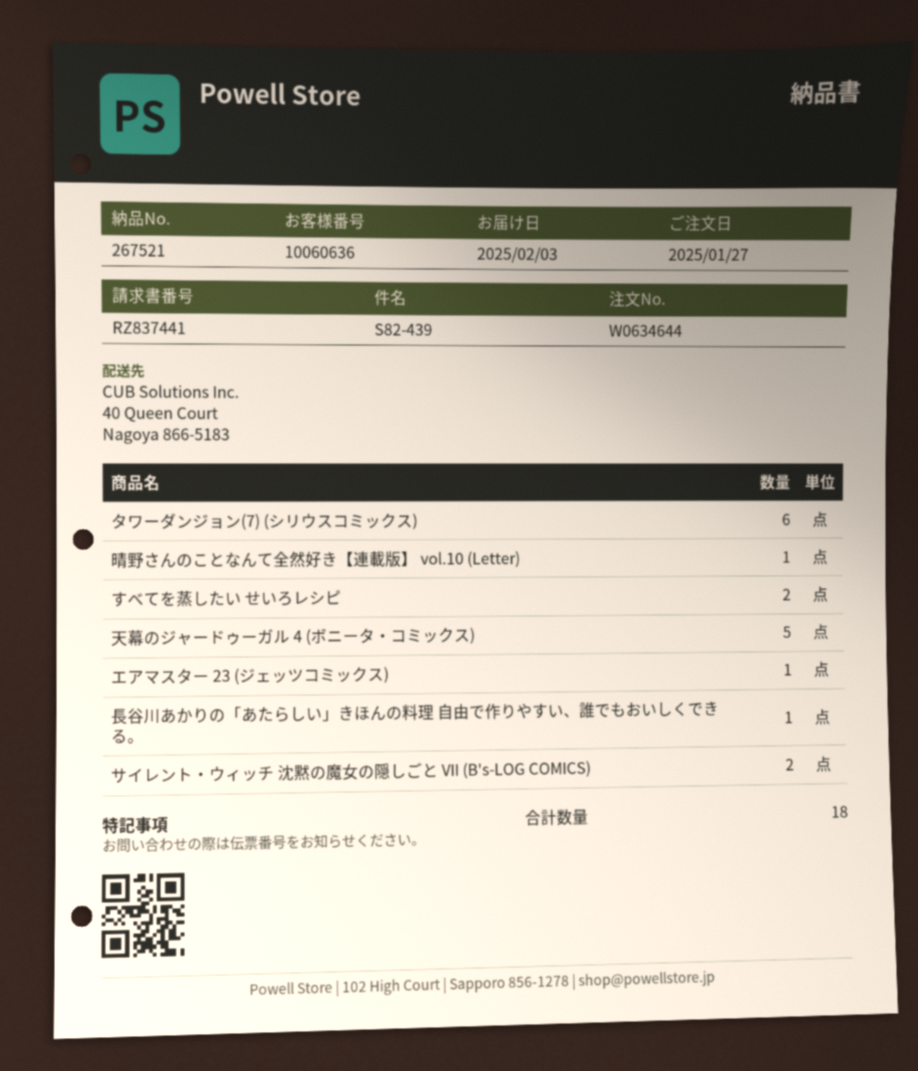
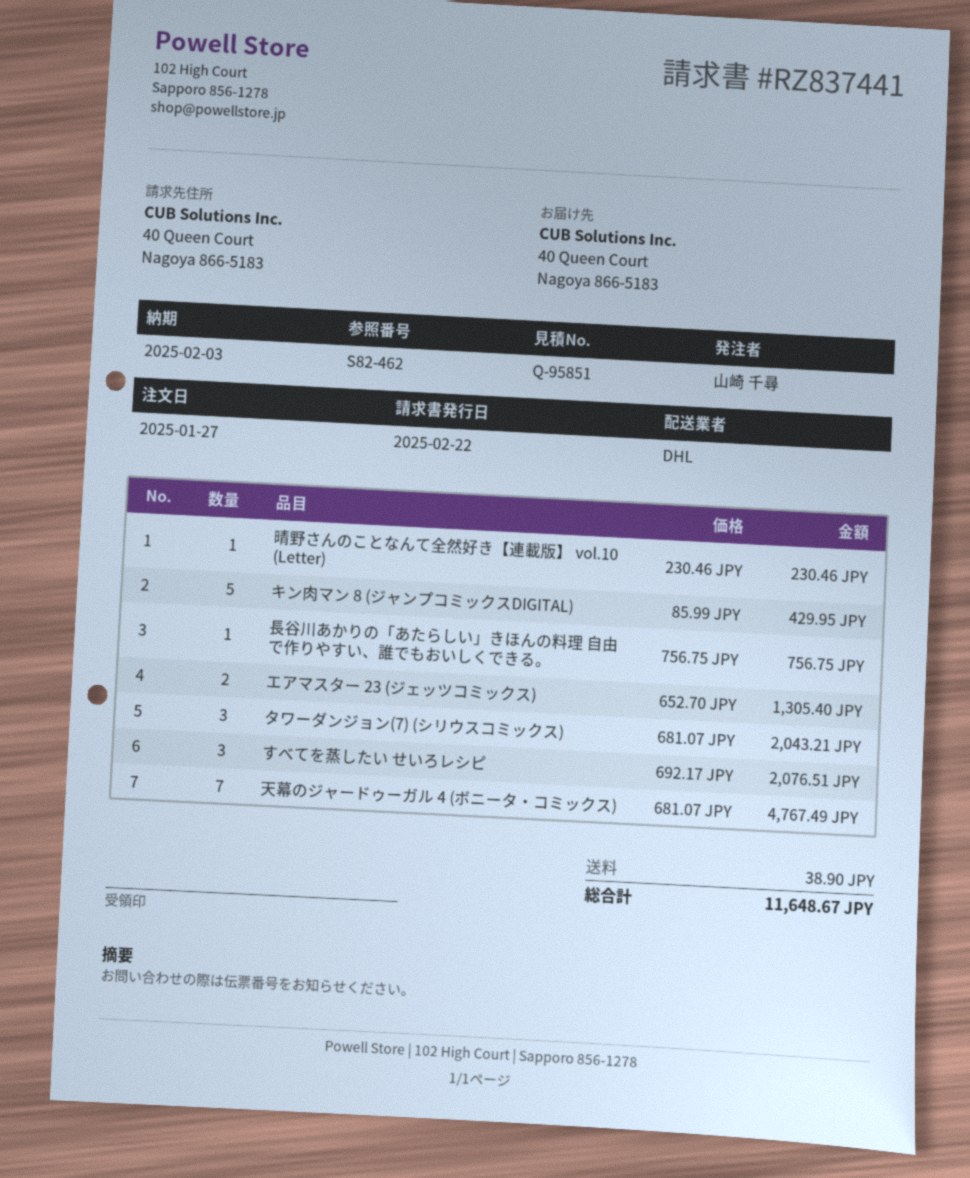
reference: S82-439 -> S82-462
タワーダンジョン(7) (シリウスコミックス): 6 -> 3
すべてを蒸したい せいろレシピ: 2 -> 3
天幕のジャードゥーガル 4 (ボニータ・コミックス): 5 -> 7
エアマスター 23 (ジェッツコミックス): 1 -> 2
サイレント・ウィッチ 沈黙の魔女の隠しごと VII (B's-LOG COMICS): 2 -> none
キン肉マン 8 (ジャンプコミックスDIGITAL): none -> 5

